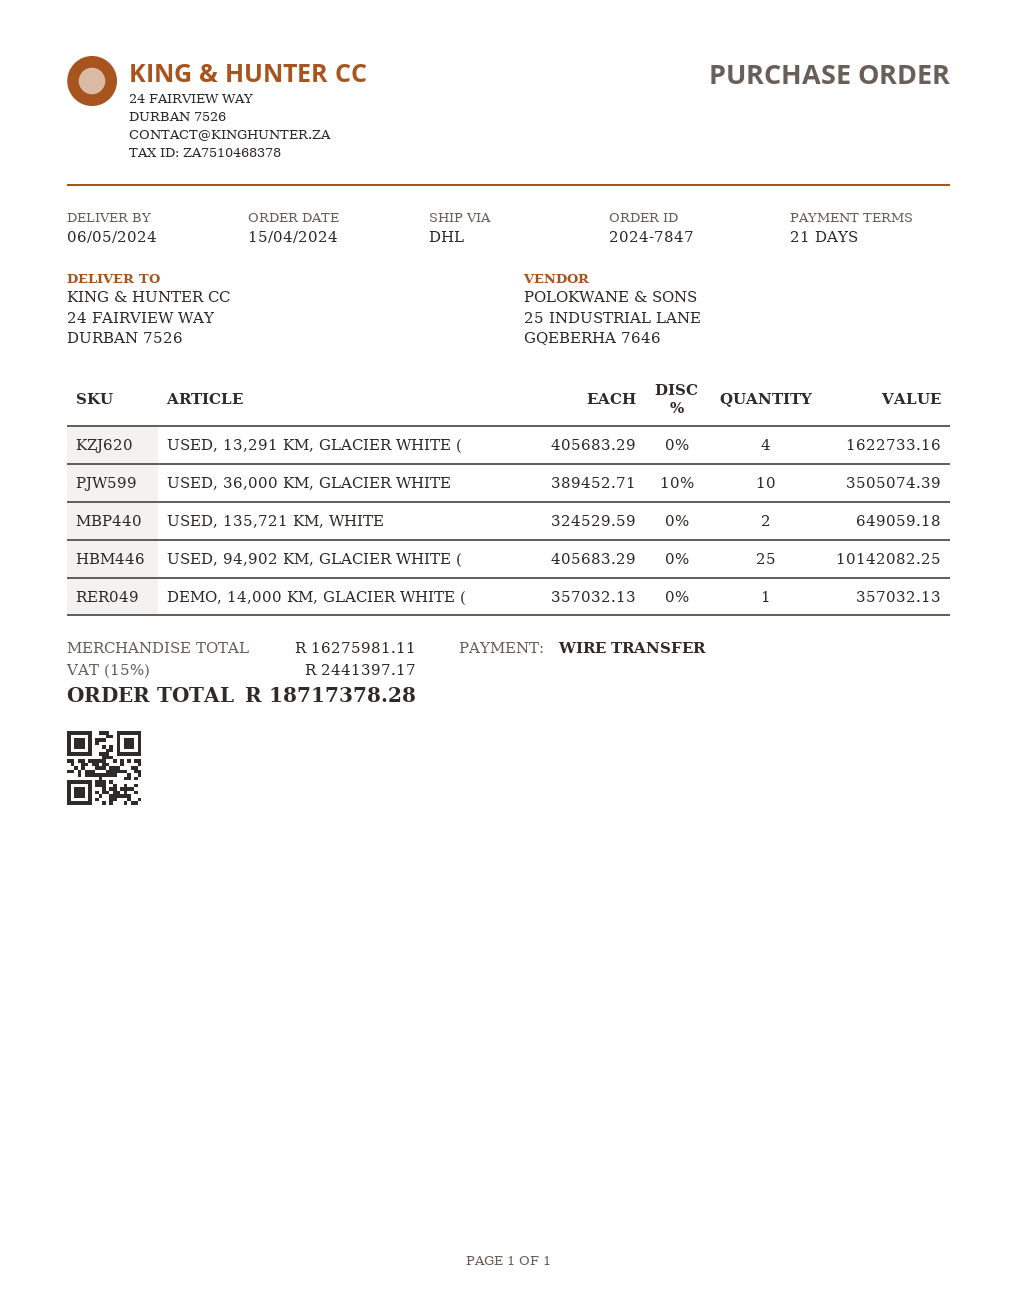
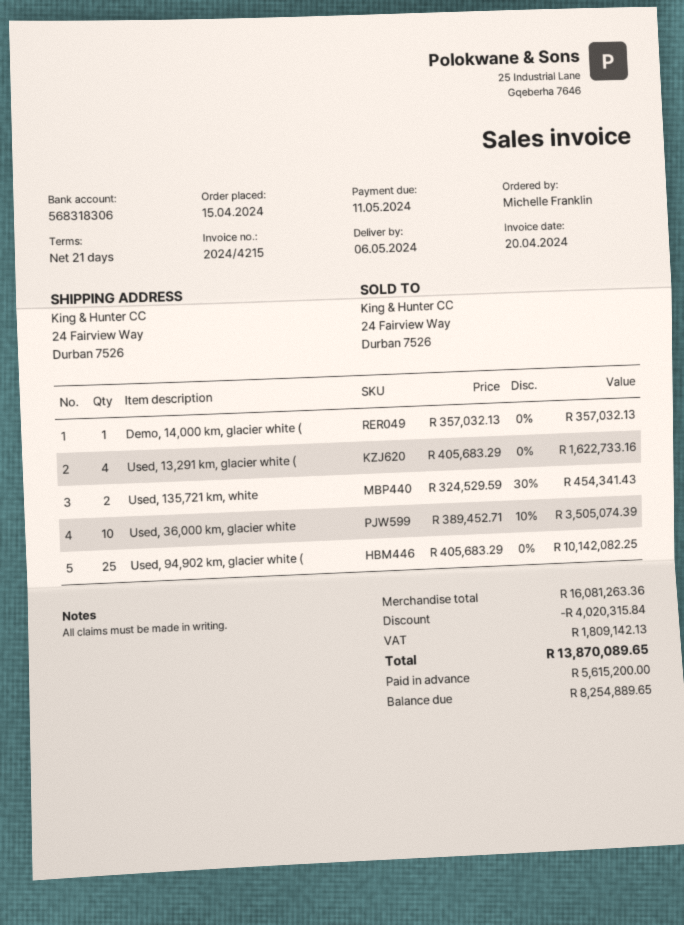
USED, 135,721 KM, WHITE: 2 x 324529.59 = 649059.18 -> 2 x 324529.59 - 30% = 454341.43
subtotal: 16275981.11 -> 16081263.36
discount: none -> 4020315.84
tax: 2441397.17 -> 1809142.13
total: 18717378.28 -> 13870089.65

